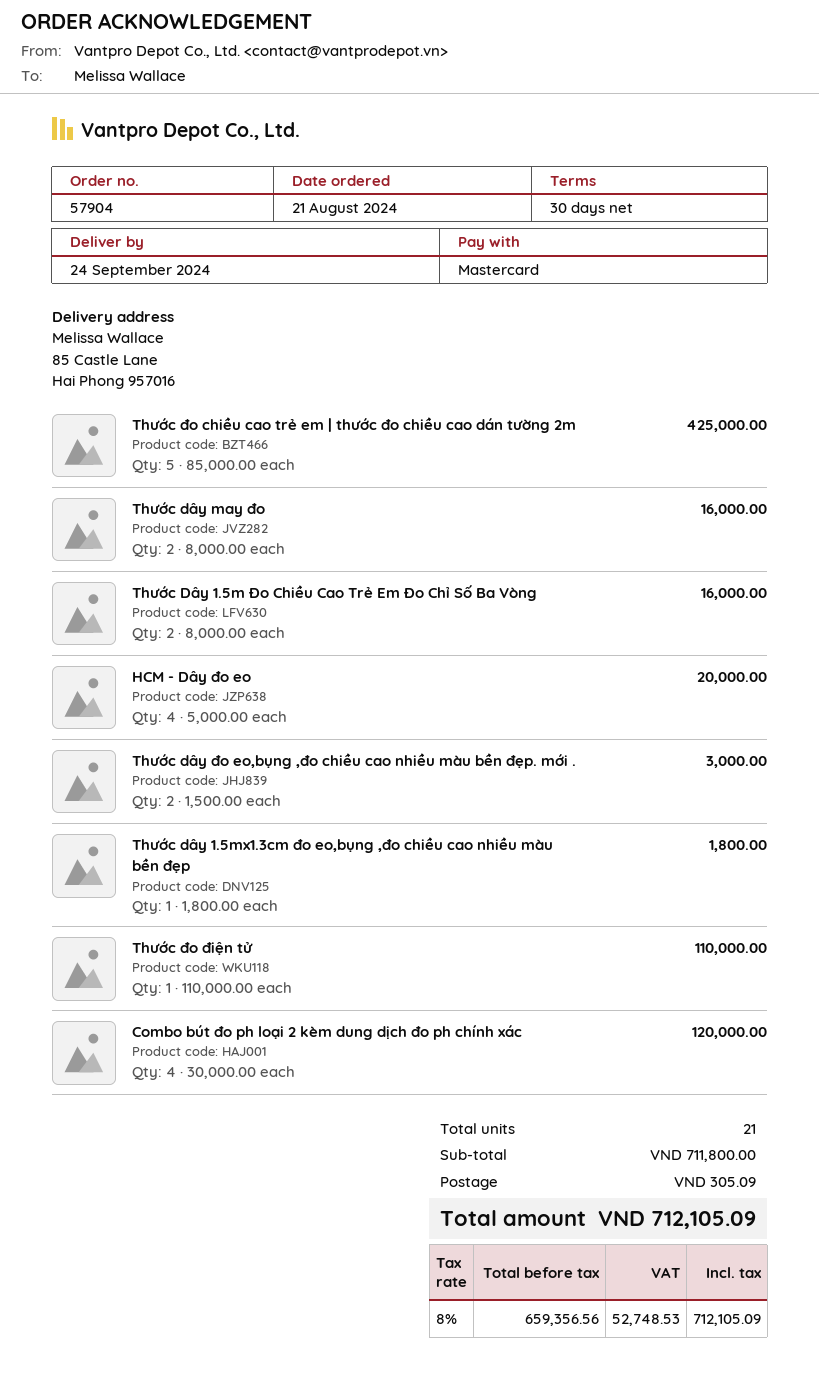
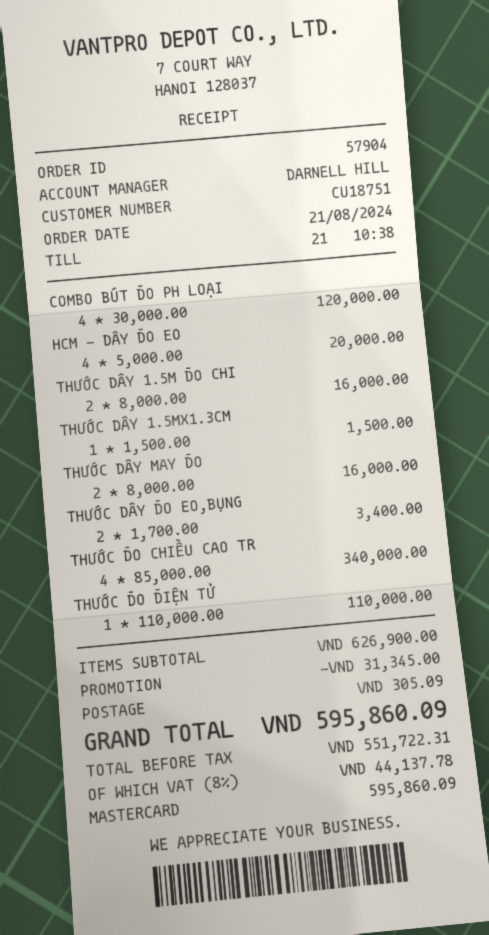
Thước đo chiều cao trẻ em | thước đo chiều cao dán tường 2m: 5 x 85000.00 = 425000.00 -> 4 x 85000.00 = 340000.00
Thước dây đo eo,bụng ,đo chiều cao nhiều màu bền đẹp. mới .: 2 x 1500.00 = 3000.00 -> 2 x 1700.00 = 3400.00
Thước dây 1.5mx1.3cm đo eo,bụng ,đo chiều cao nhiều màu bền đẹp: 1 x 1800.00 = 1800.00 -> 1 x 1500.00 = 1500.00
subtotal: 711800.00 -> 626900.00
discount: none -> 31345.00
net: 659356.56 -> 551722.31
tax: 8% = 52748.53 -> 8% = 44137.78
total: 712105.09 -> 595860.09

